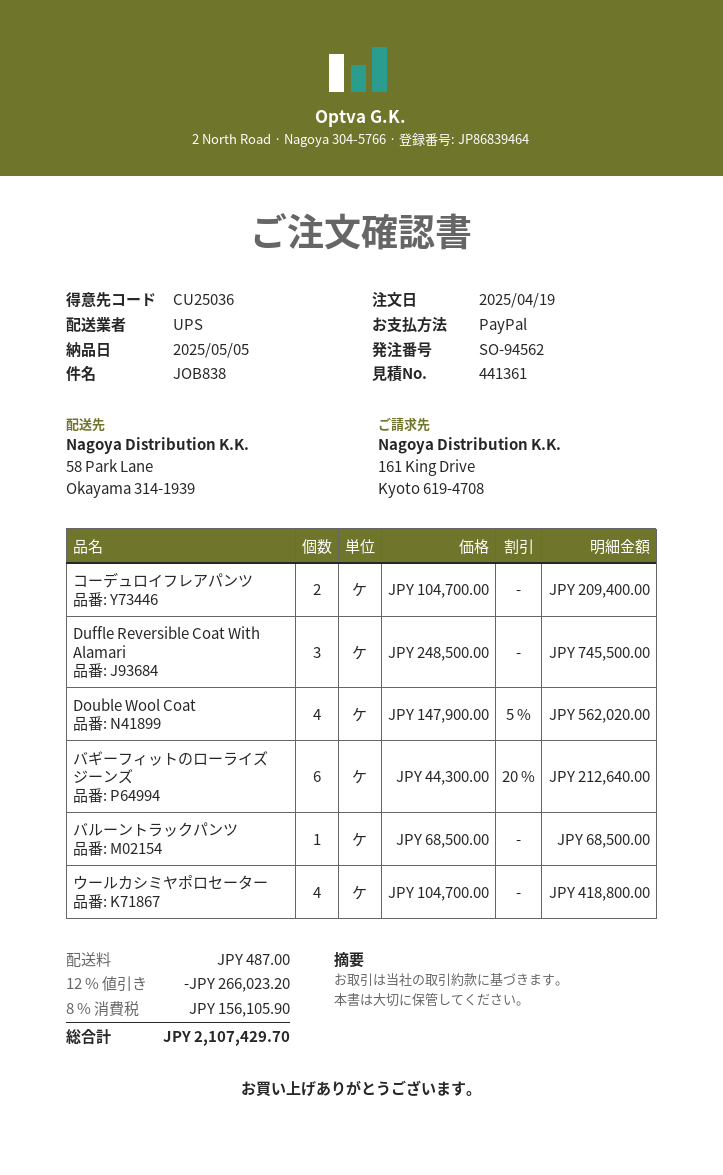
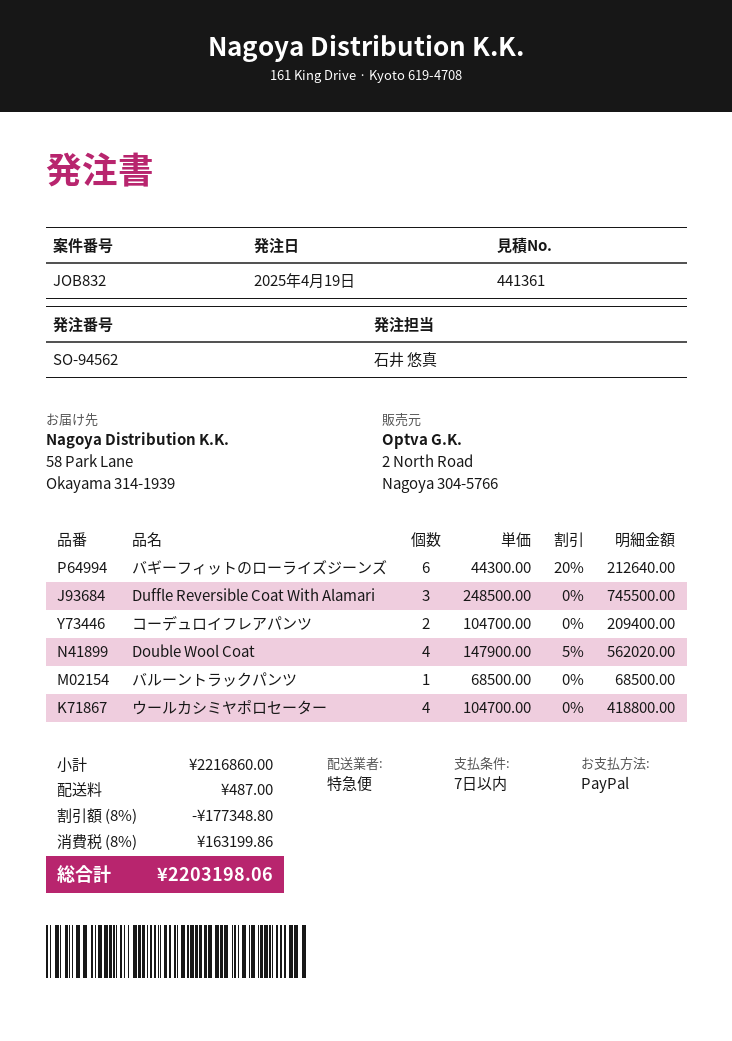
reference: JOB838 -> JOB832
shipping method: UPS -> express
discount: 12% = 266023.20 -> 8% = 177348.80
tax: 8% = 156105.90 -> 8% = 163199.86
total: 2107429.70 -> 2203198.06

